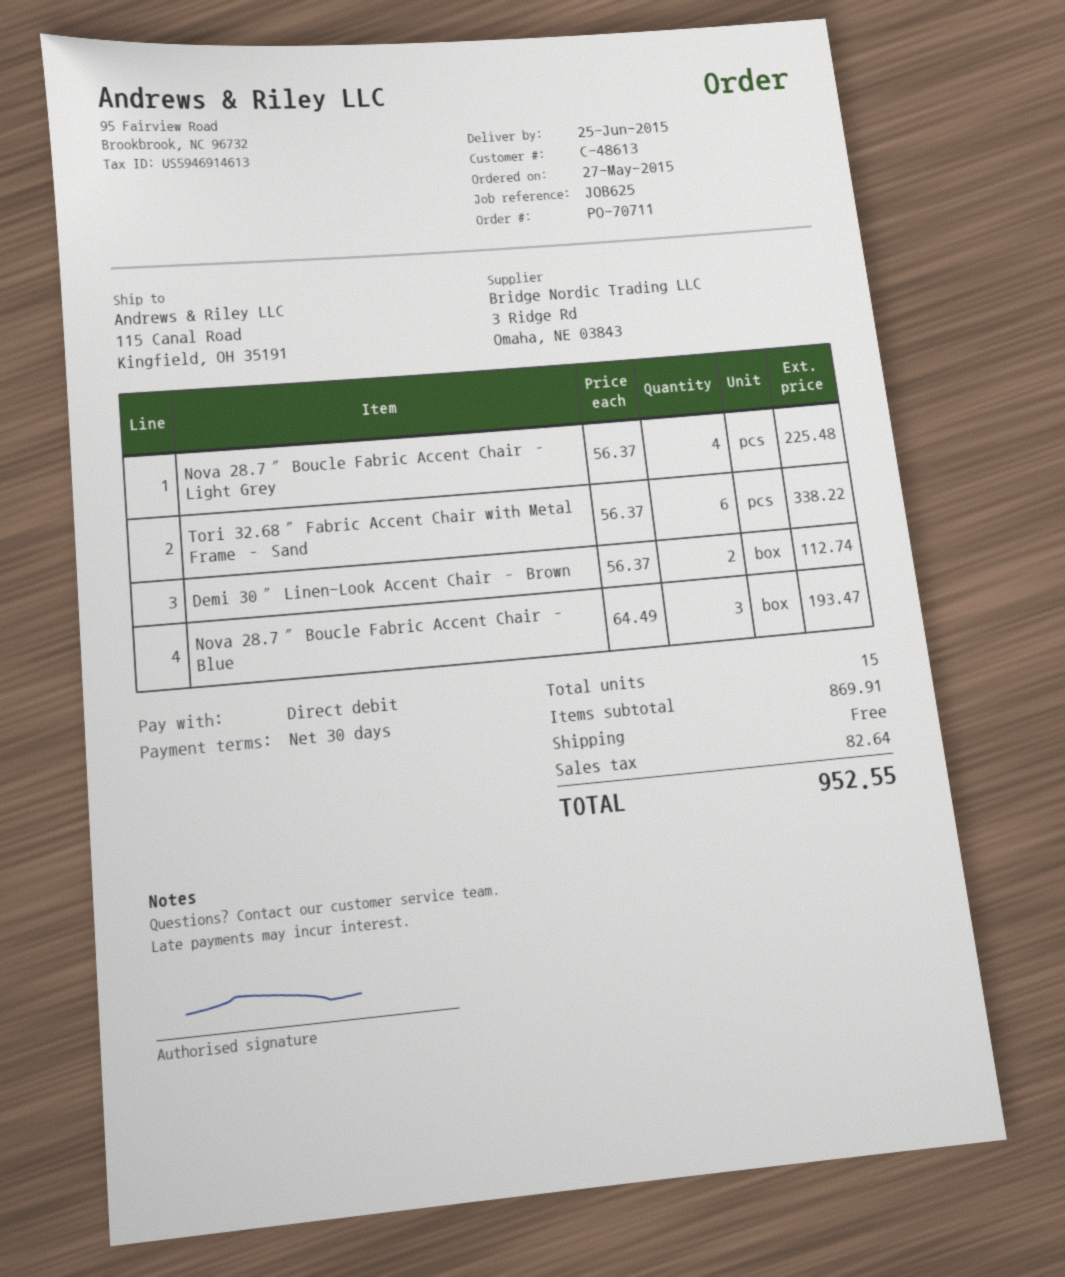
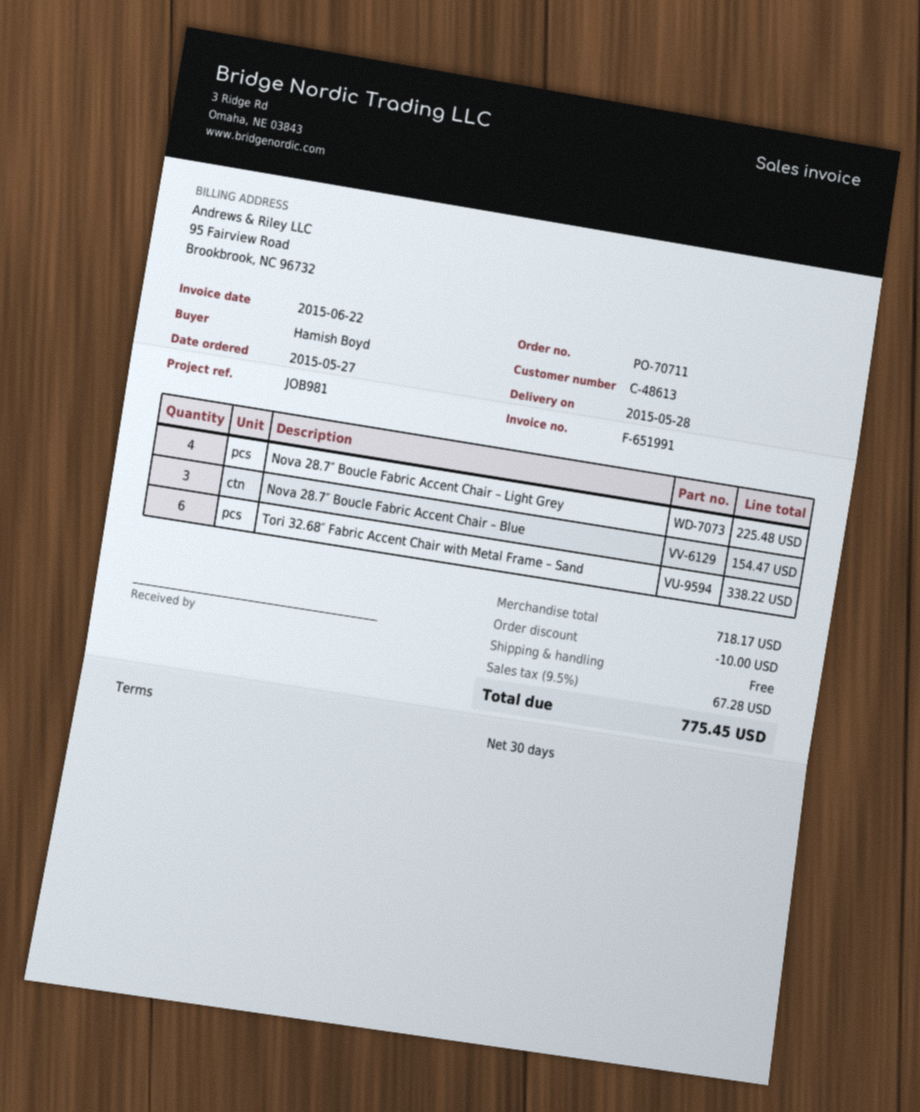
delivery date: 2015-06-25 -> 2015-05-28
reference: JOB625 -> JOB981
Demi 30″ Linen-Look Accent Chair – Brown: 2 for 112.74 -> none
Nova 28.7″ Boucle Fabric Accent Chair – Blue: 3 for 193.47 -> 3 for 154.47
subtotal: 869.91 -> 718.17
discount: none -> 10.00
tax: 82.64 -> 67.28
total: 952.55 -> 775.45

